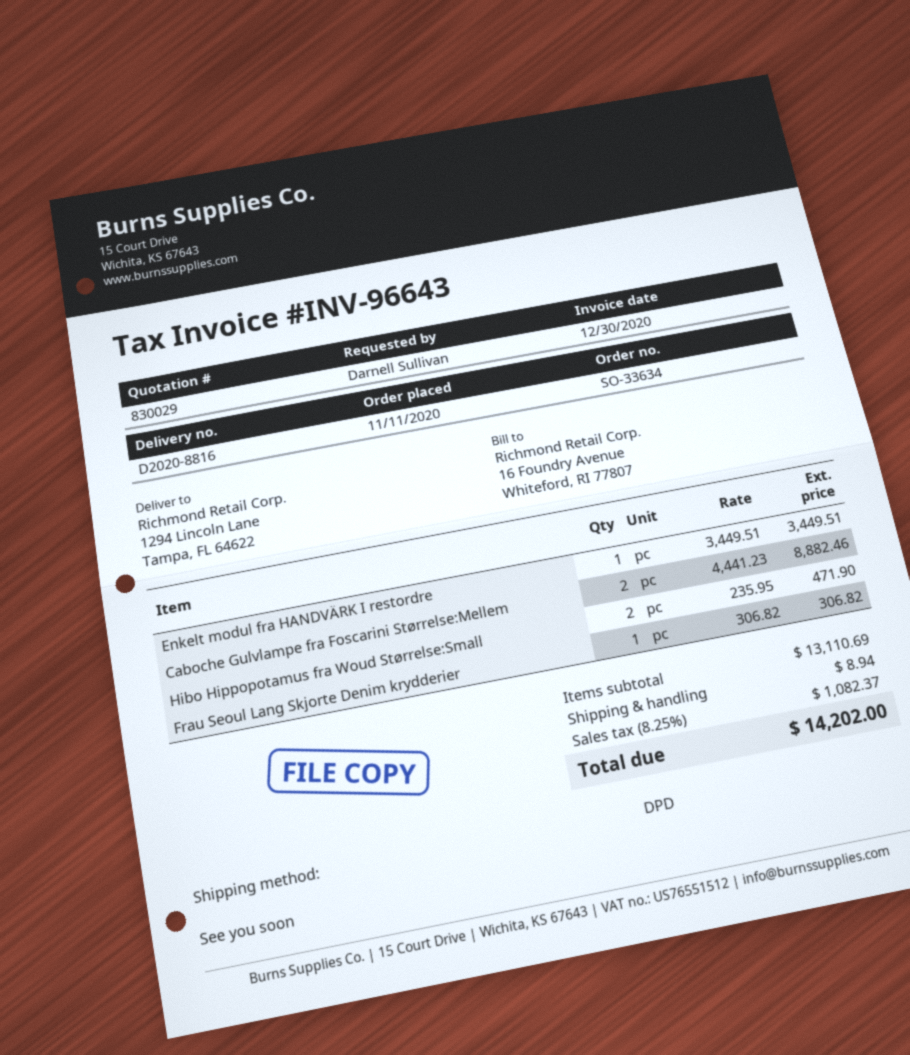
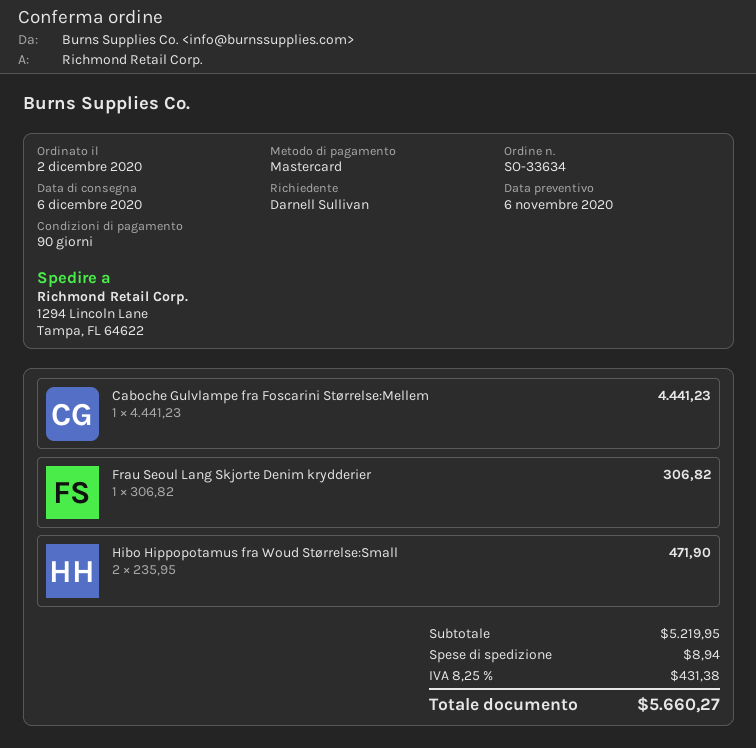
order date: 2020-11-11 -> 2020-12-02
Enkelt modul fra HANDVÄRK I restordre: 1 x 3449.51 = 3449.51 -> none
Caboche Gulvlampe fra Foscarini Størrelse:Mellem: 2 x 4441.23 = 8882.46 -> 1 x 4441.23 = 4441.23
subtotal: 13110.69 -> 5219.95
tax: 8.25% = 1082.37 -> 8.25% = 431.38
total: 14202.00 -> 5660.27

